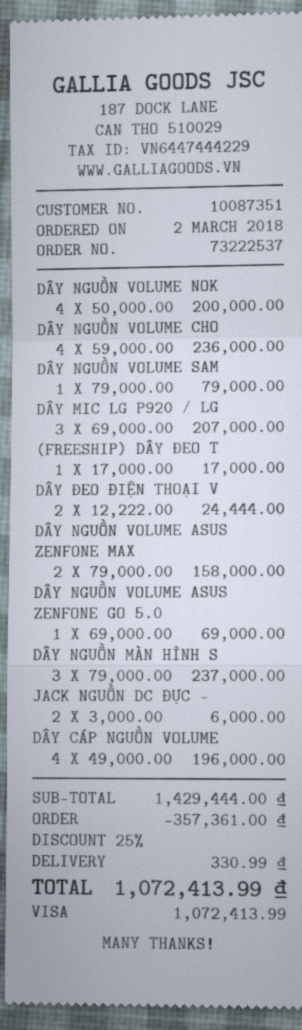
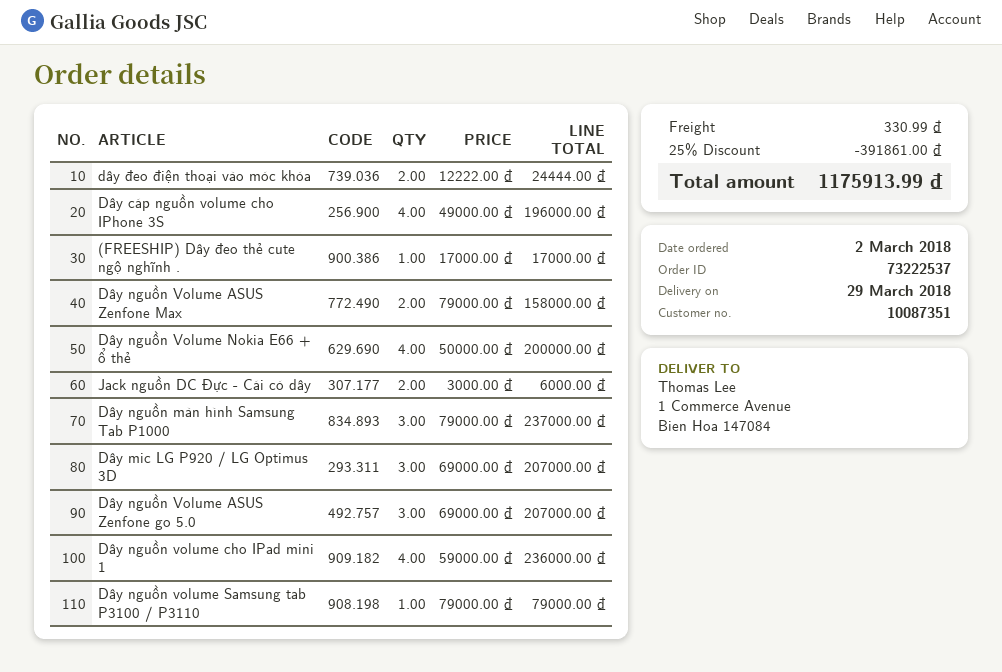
DÂY NGUỒN VOLUME ASUS ZENFONE GO 5.0: 1 x 69000.00 = 69000.00 -> 3 x 69000.00 = 207000.00
discount: 25% = 357361.00 -> 25% = 391861.00
total: 1072413.99 -> 1175913.99

